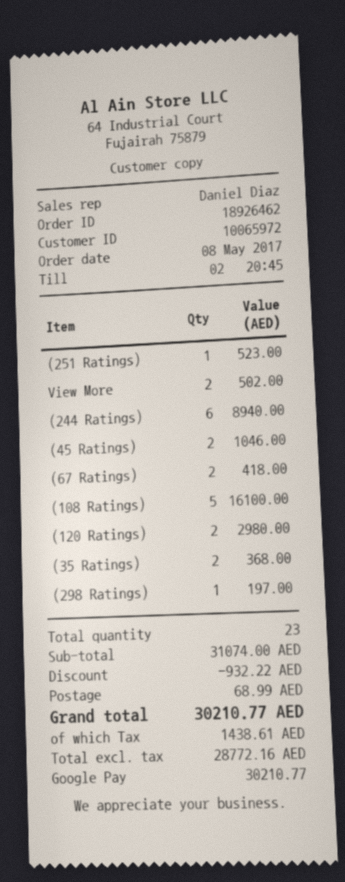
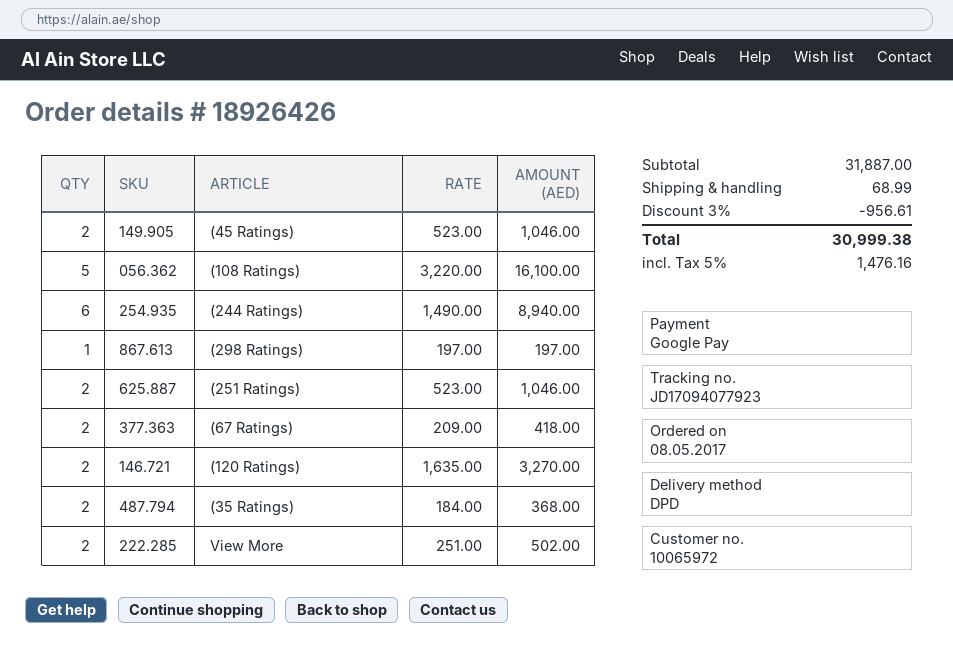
order number: 18926462 -> 18926426
(251 Ratings): 1 for 523.00 -> 2 for 1046.00
(120 Ratings): 2 for 2980.00 -> 2 for 3270.00
subtotal: 31074.00 -> 31887.00
discount: 932.22 -> 956.61
tax: 1438.61 -> 1476.16
total: 30210.77 -> 30999.38

